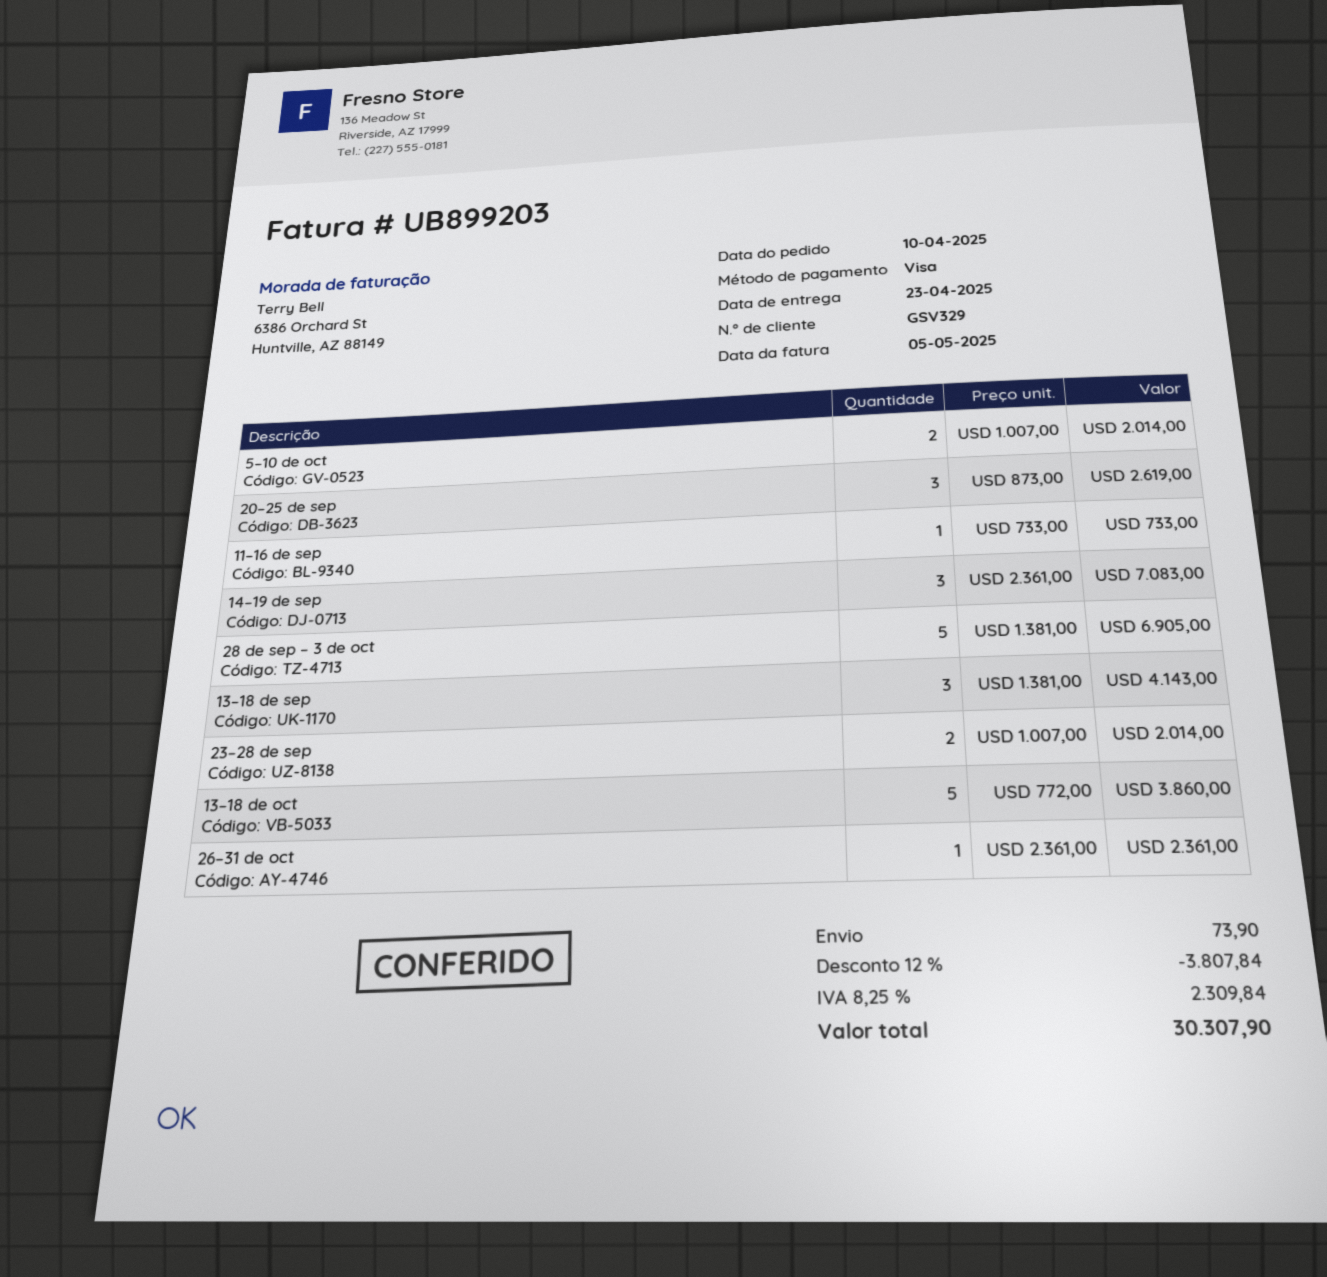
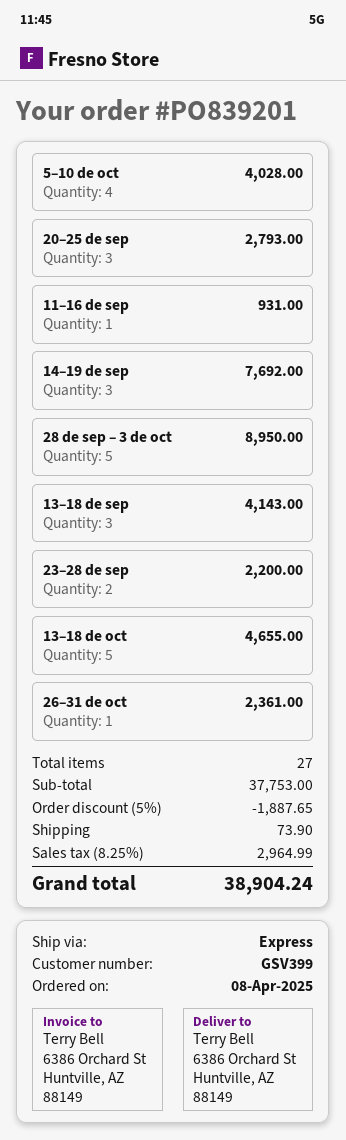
order date: 2025-04-10 -> 2025-04-08
customer number: GSV329 -> GSV399
5–10 de oct: 2 for 2014.00 -> 4 for 4028.00
20–25 de sep: 3 for 2619.00 -> 3 for 2793.00
11–16 de sep: 1 for 733.00 -> 1 for 931.00
14–19 de sep: 3 for 7083.00 -> 3 for 7692.00
28 de sep – 3 de oct: 5 for 6905.00 -> 5 for 8950.00
23–28 de sep: 2 for 2014.00 -> 2 for 2200.00
13–18 de oct: 5 for 3860.00 -> 5 for 4655.00
discount: 12% = 3807.84 -> 5% = 1887.65
tax: 8.25% = 2309.84 -> 8.25% = 2964.99
total: 30307.90 -> 38904.24

